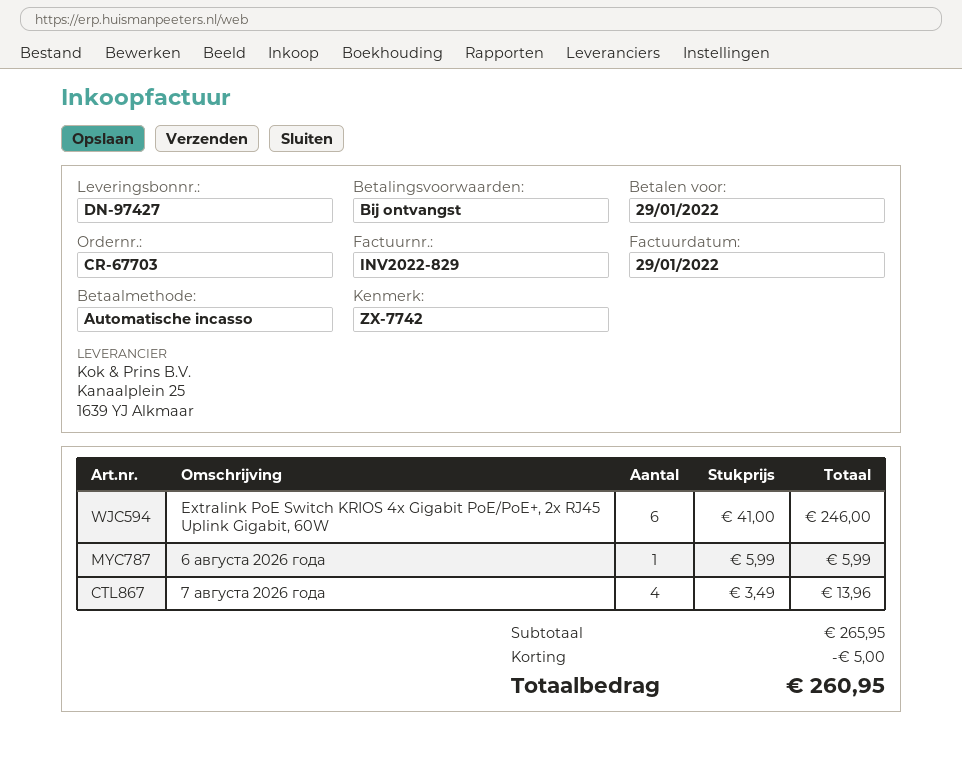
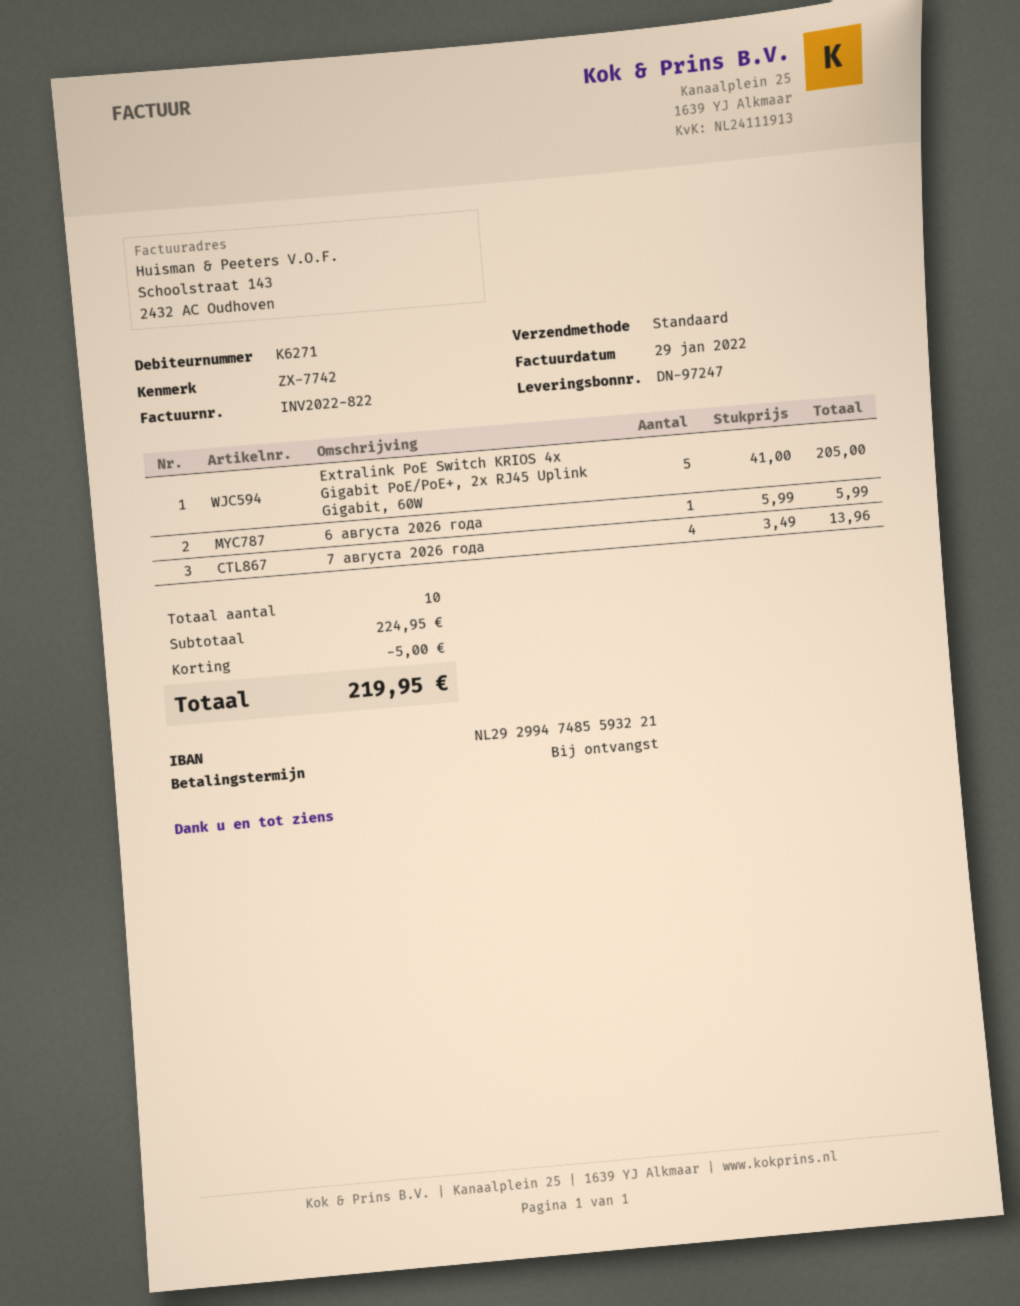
delivery note number: DN-97427 -> DN-97247
invoice number: INV2022-829 -> INV2022-822
Extralink PoE Switch KRIOS 4x Gigabit PoE/PoE+, 2x RJ45 Uplink Gigabit, 60W: 6 x 41.00 = 246.00 -> 5 x 41.00 = 205.00
subtotal: 265.95 -> 224.95
total: 260.95 -> 219.95

